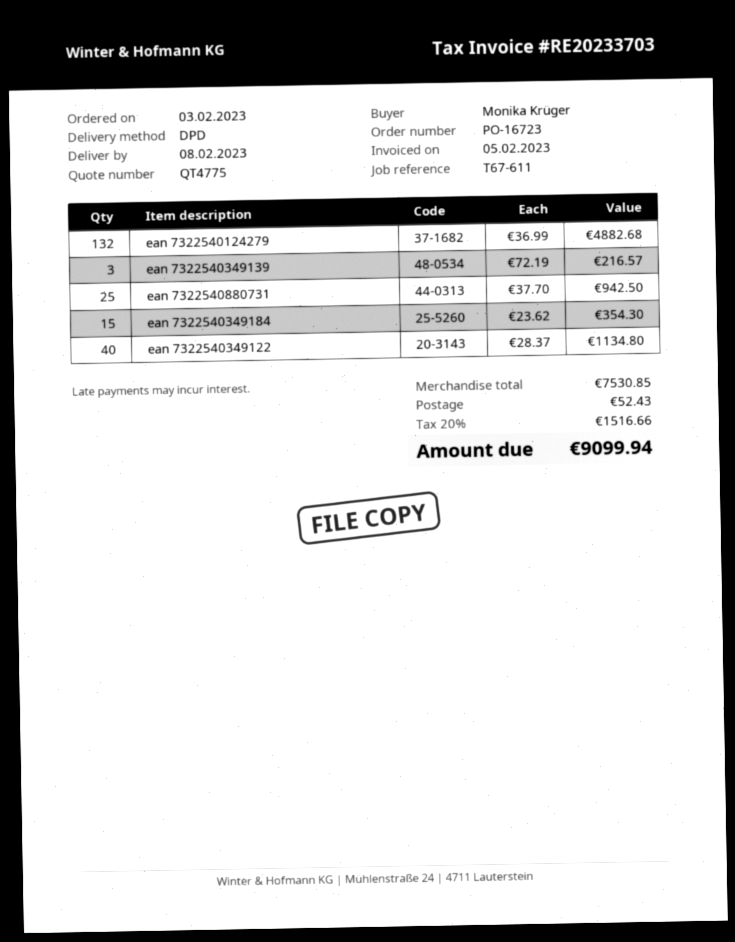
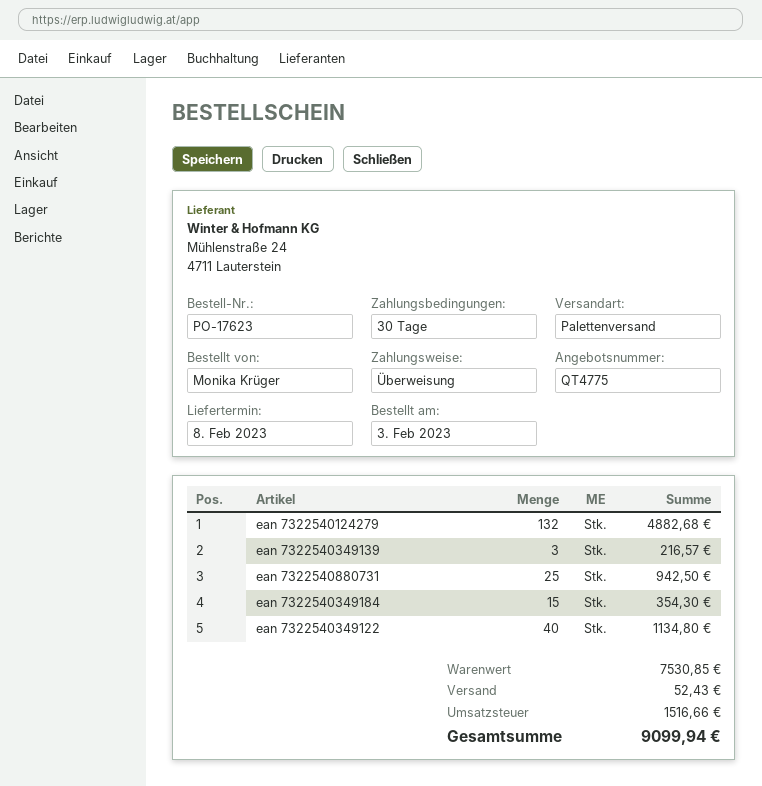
order number: PO-16723 -> PO-17623
shipping method: DPD -> pallet freight

